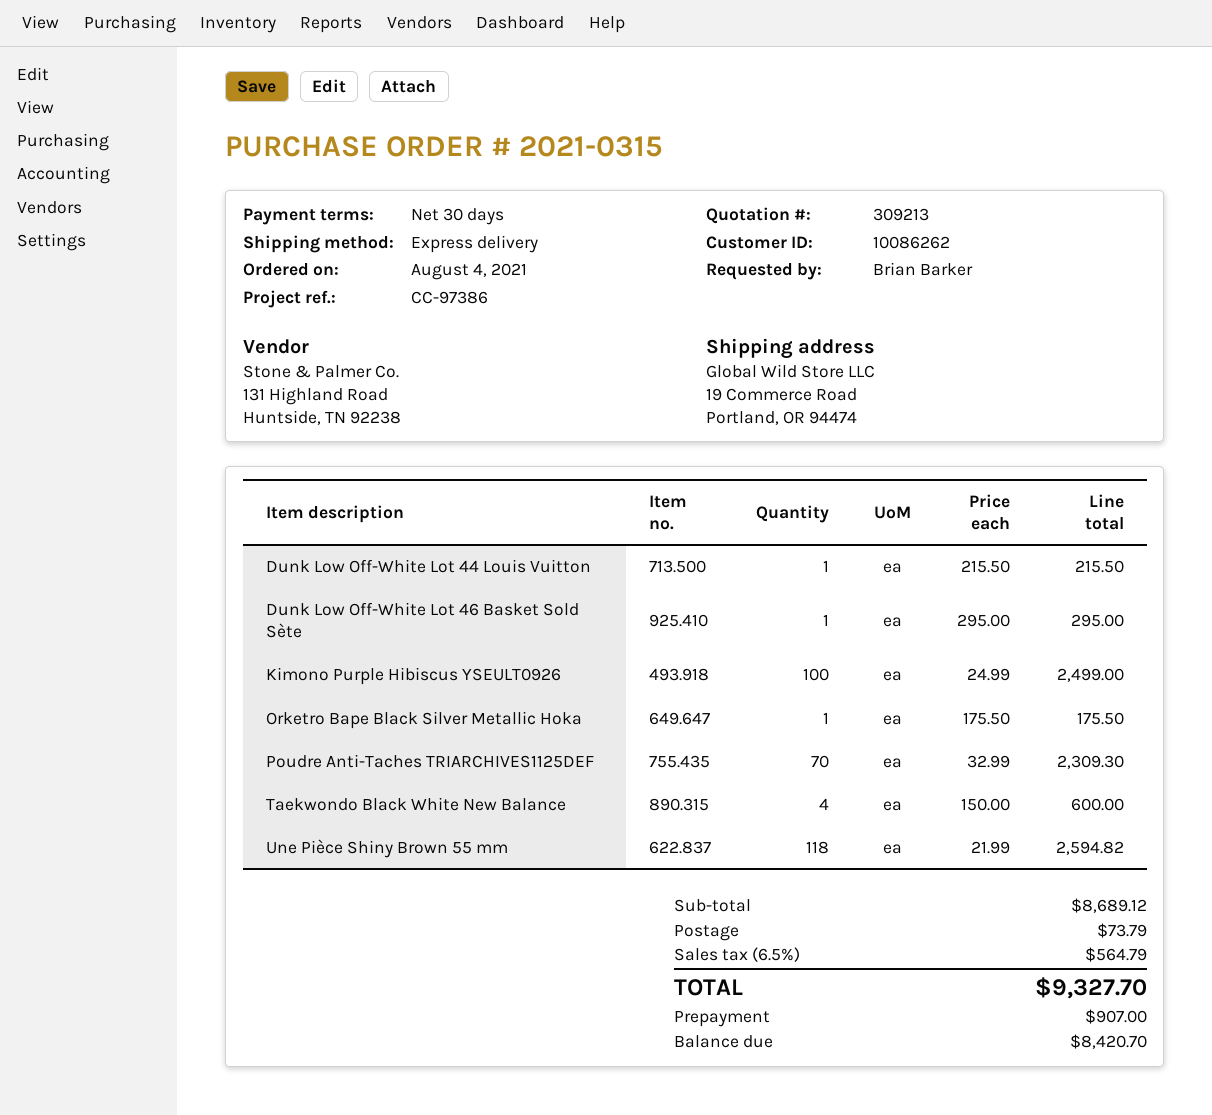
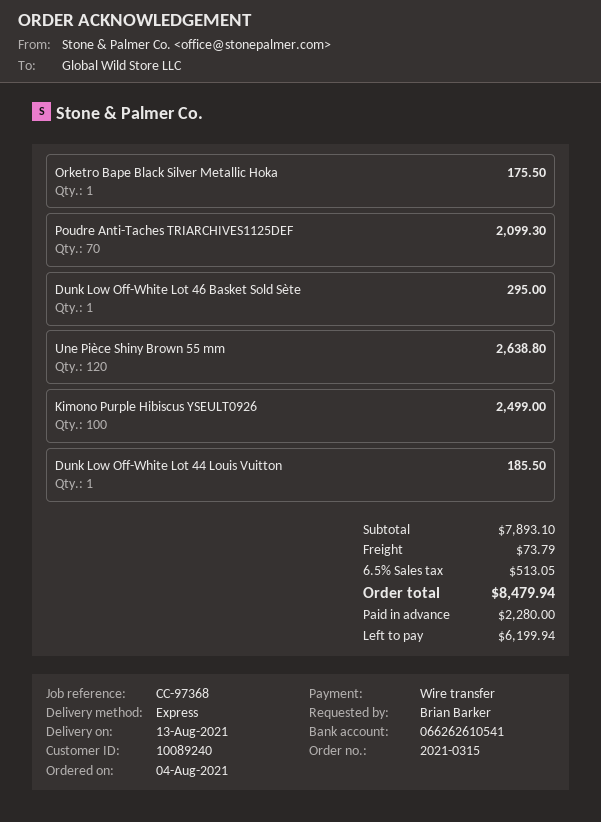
customer number: 10086262 -> 10089240
reference: CC-97386 -> CC-97368
Dunk Low Off-White Lot 44 Louis Vuitton: 1 for 215.50 -> 1 for 185.50
Poudre Anti-Taches TRIARCHIVES1125DEF: 70 for 2309.30 -> 70 for 2099.30
Taekwondo Black White New Balance: 4 for 600.00 -> none
Une Pièce Shiny Brown 55 mm: 118 for 2594.82 -> 120 for 2638.80
subtotal: 8689.12 -> 7893.10
tax: 6.5% = 564.79 -> 6.5% = 513.05
total: 9327.70 -> 8479.94
deposit: 907.00 -> 2280.00
balance: 8420.70 -> 6199.94

